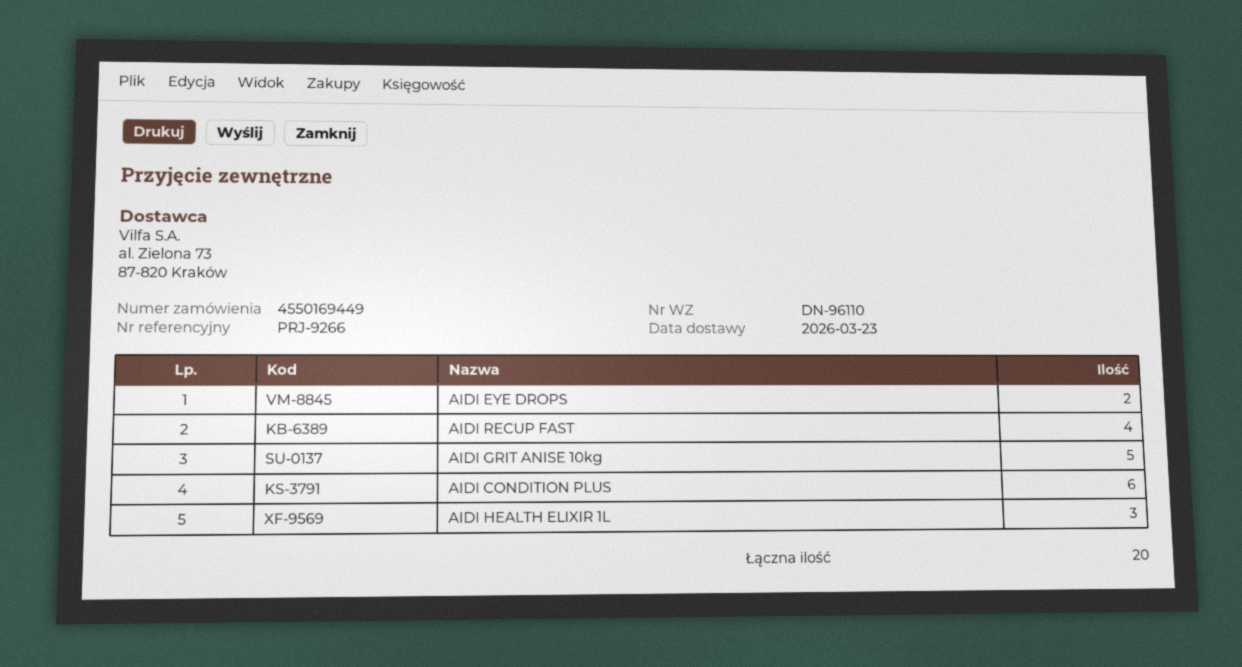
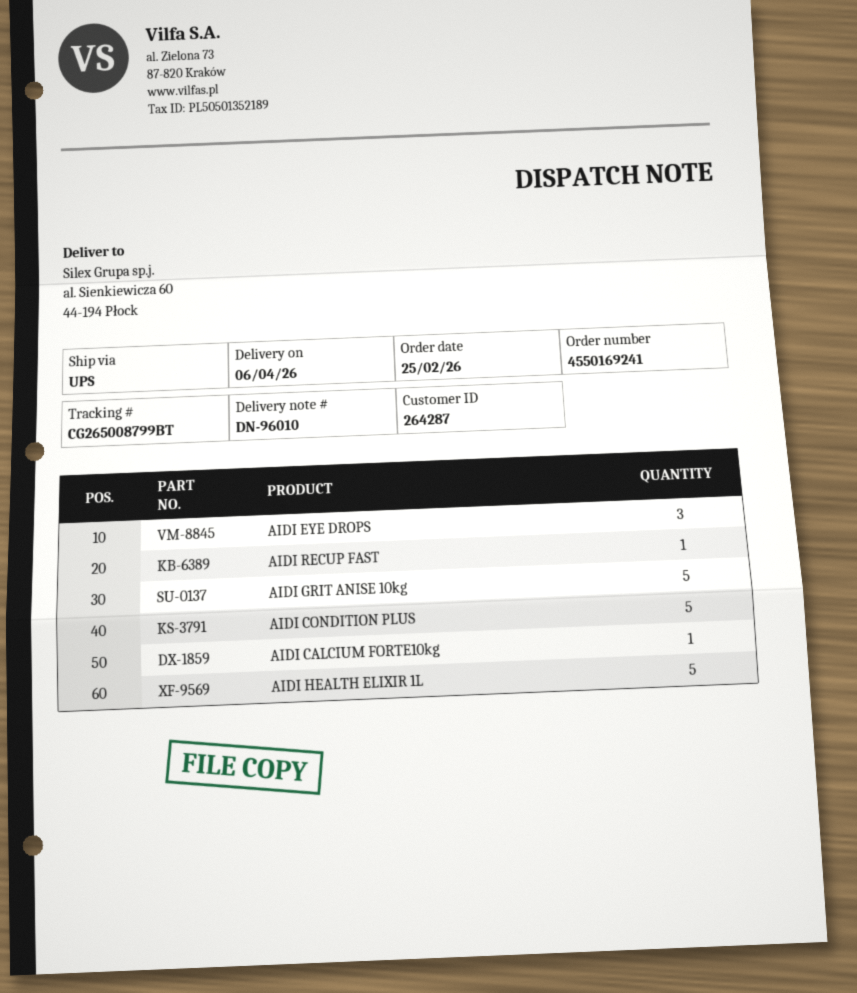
order number: 4550169449 -> 4550169241
delivery note number: DN-96110 -> DN-96010
delivery date: 2026-03-23 -> 2026-04-06
AIDI EYE DROPS: 2 -> 3
AIDI RECUP FAST: 4 -> 1
AIDI CONDITION PLUS: 6 -> 5
AIDI HEALTH ELIXIR 1L: 3 -> 5
AIDI CALCIUM FORTE10kg: none -> 1

